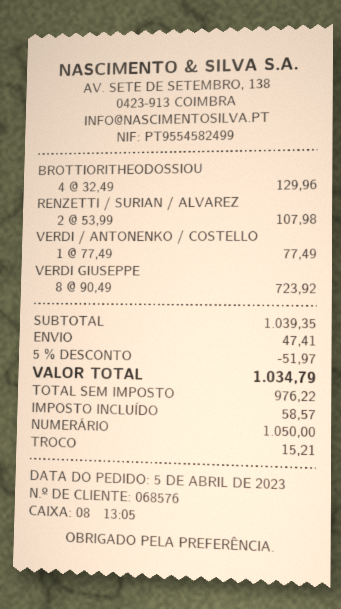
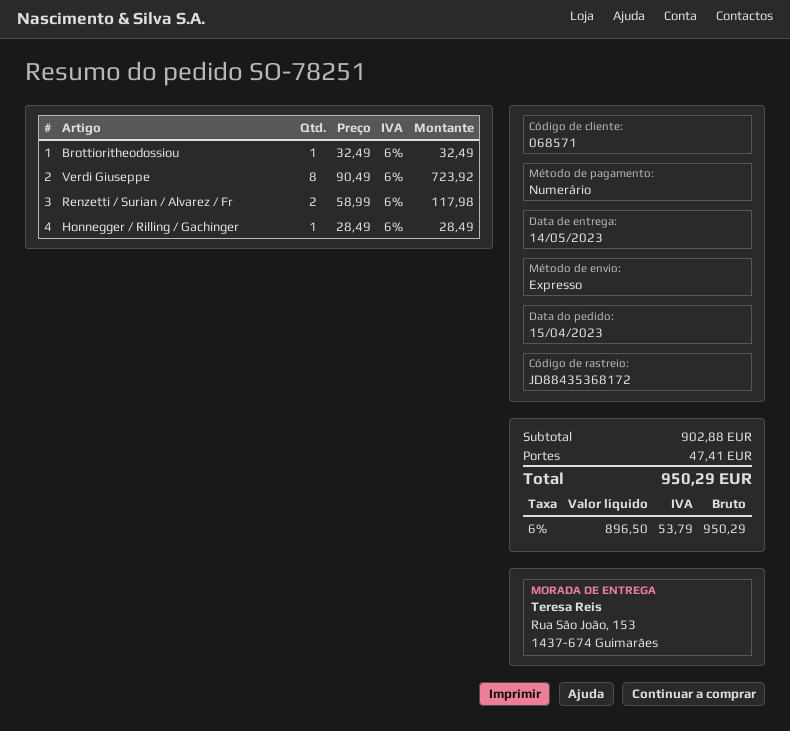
order date: 2023-04-05 -> 2023-04-15
customer number: 068576 -> 068571
BROTTIORITHEODOSSIOU: 4 x 32.49 = 129.96 -> 1 x 32.49 = 32.49
RENZETTI / SURIAN / ALVAREZ: 2 x 53.99 = 107.98 -> 2 x 58.99 = 117.98
VERDI / ANTONENKO / COSTELLO: 1 x 77.49 = 77.49 -> none
Honnegger / Rilling / Gachinger: none -> 1 x 28.49 = 28.49
subtotal: 1039.35 -> 902.88
discount: 5% = 51.97 -> none
net: 976.22 -> 896.50
tax: 58.57 -> 53.79
total: 1034.79 -> 950.29

